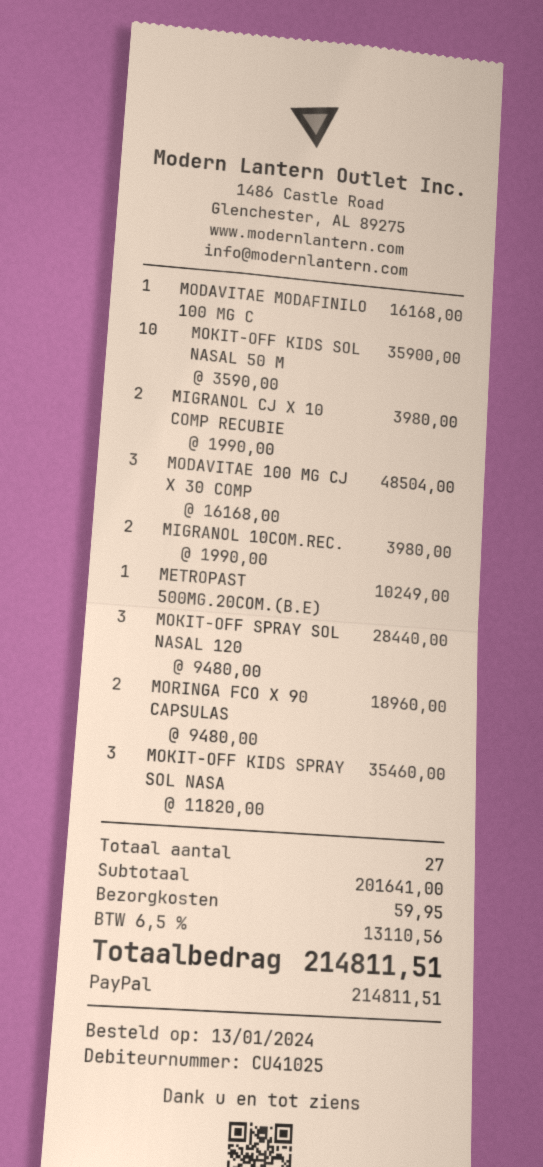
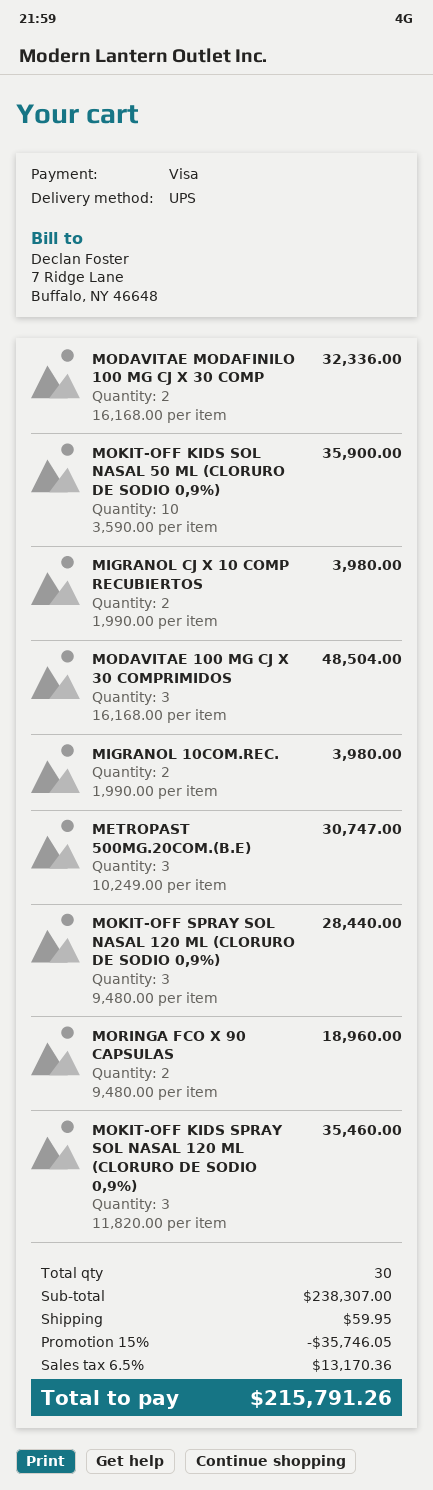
payment method: PayPal -> Visa
MODAVITAE MODAFINILO 100 MG C: 1 x 16168.00 = 16168.00 -> 2 x 16168.00 = 32336.00
METROPAST 500MG.20COM.(B.E): 1 x 10249.00 = 10249.00 -> 3 x 10249.00 = 30747.00
total quantity: 27 -> 30
subtotal: 201641.00 -> 238307.00
discount: none -> 15% = 35746.05
tax: 6.5% = 13110.56 -> 6.5% = 13170.36
total: 214811.51 -> 215791.26

